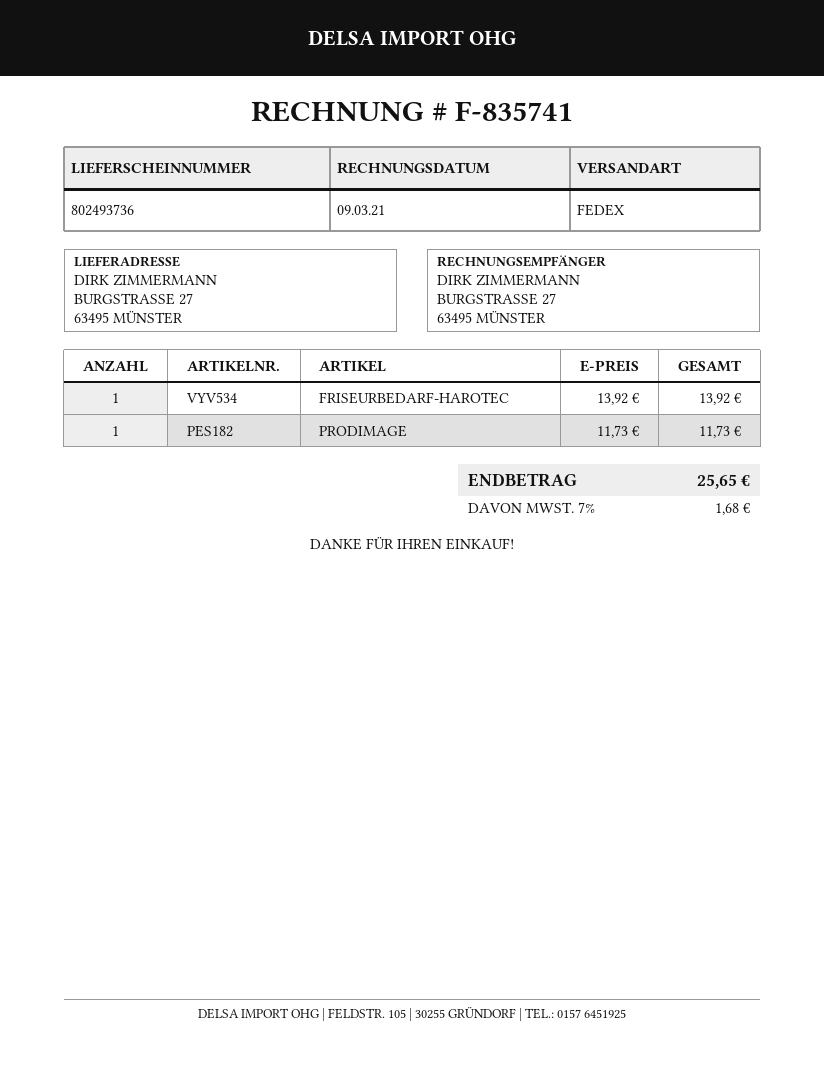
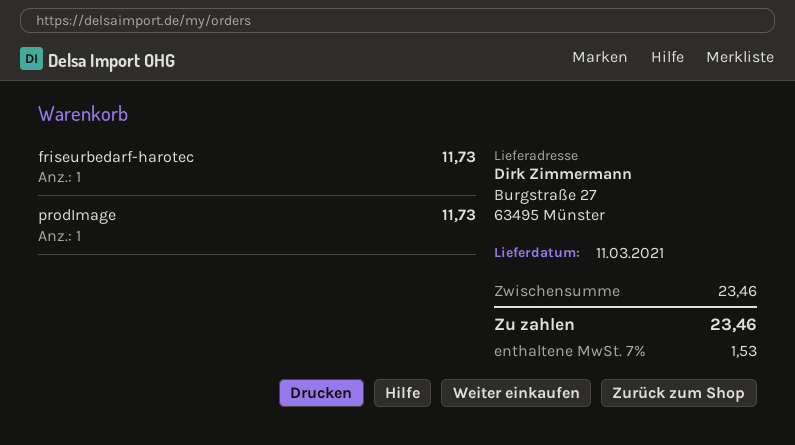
FRISEURBEDARF-HAROTEC: 1 for 13.92 -> 1 for 11.73
tax: 7% = 1.68 -> 7% = 1.53
total: 25.65 -> 23.46

